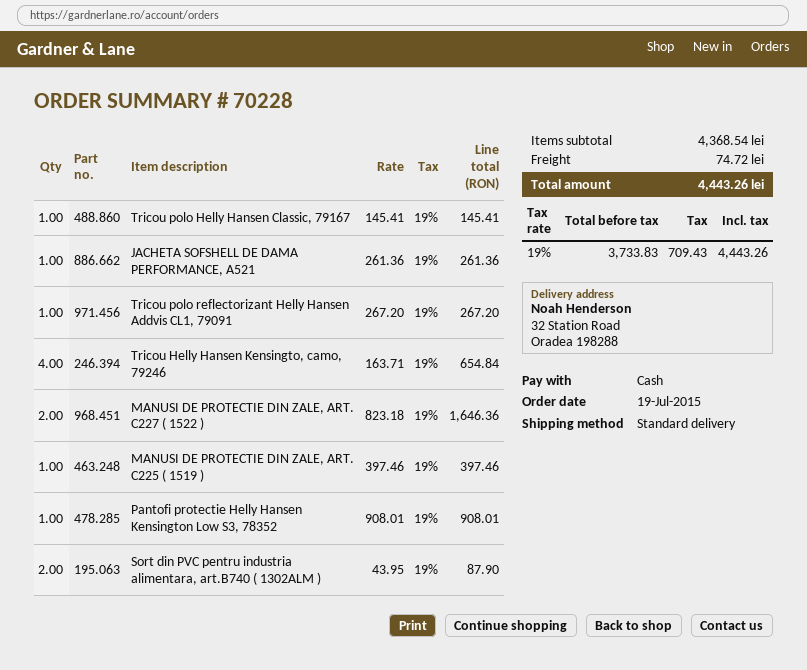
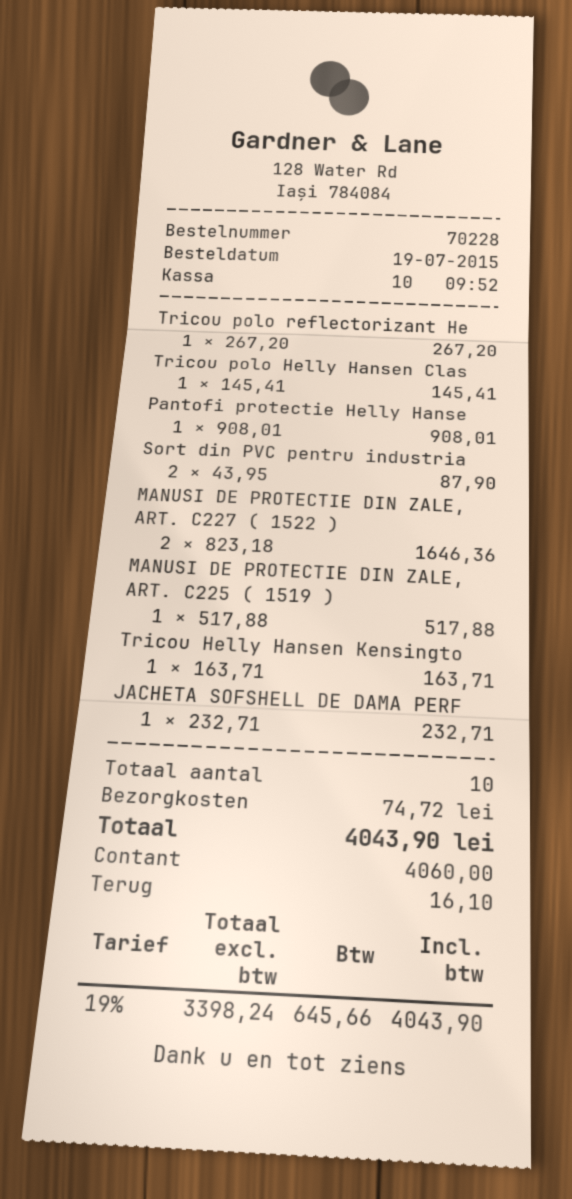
JACHETA SOFSHELL DE DAMA PERFORMANCE, A521: 1 x 261.36 = 261.36 -> 1 x 232.71 = 232.71
Tricou Helly Hansen Kensingto, camo, 79246: 4 x 163.71 = 654.84 -> 1 x 163.71 = 163.71
MANUSI DE PROTECTIE DIN ZALE, ART. C225 ( 1519 ): 1 x 397.46 = 397.46 -> 1 x 517.88 = 517.88
net: 3733.83 -> 3398.24
tax: 19% = 709.43 -> 19% = 645.66
total: 4443.26 -> 4043.90

